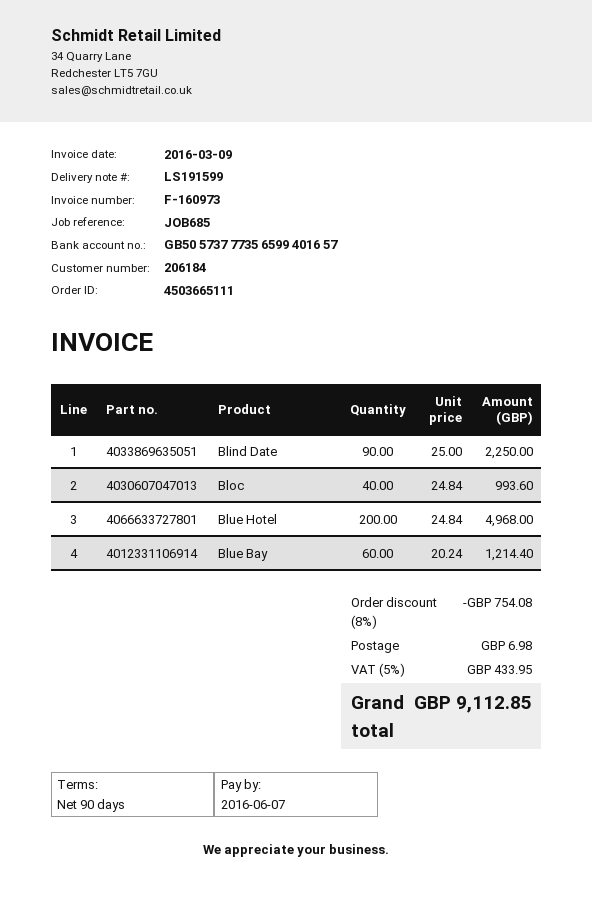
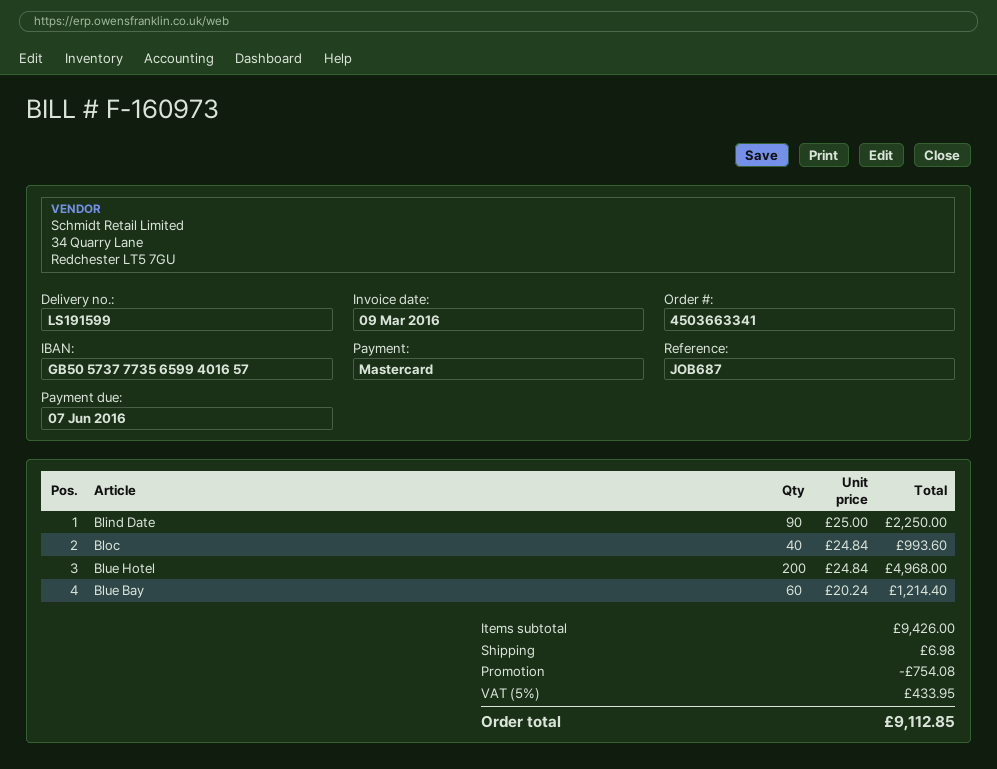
order number: 4503665111 -> 4503663341
reference: JOB685 -> JOB687

